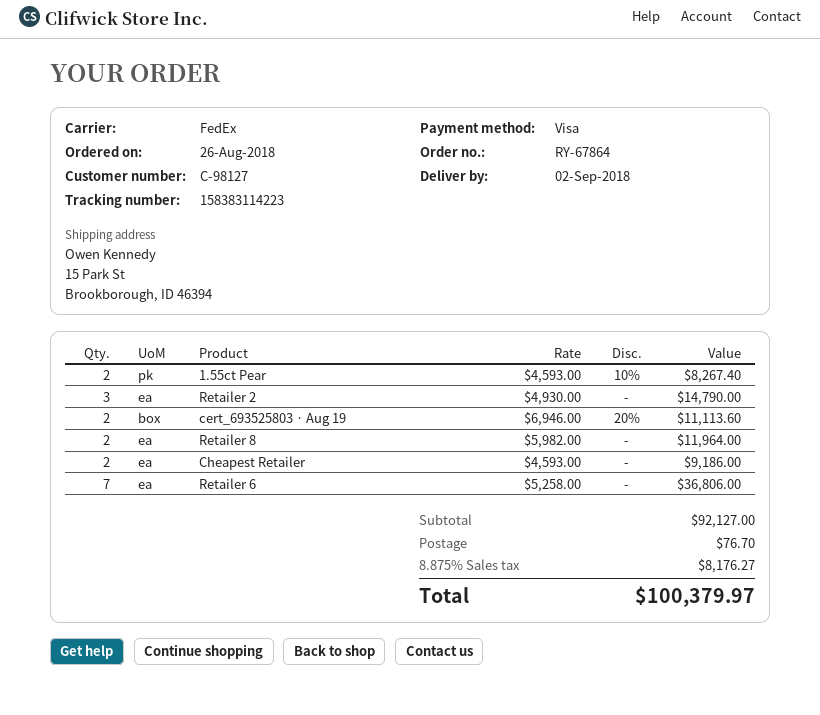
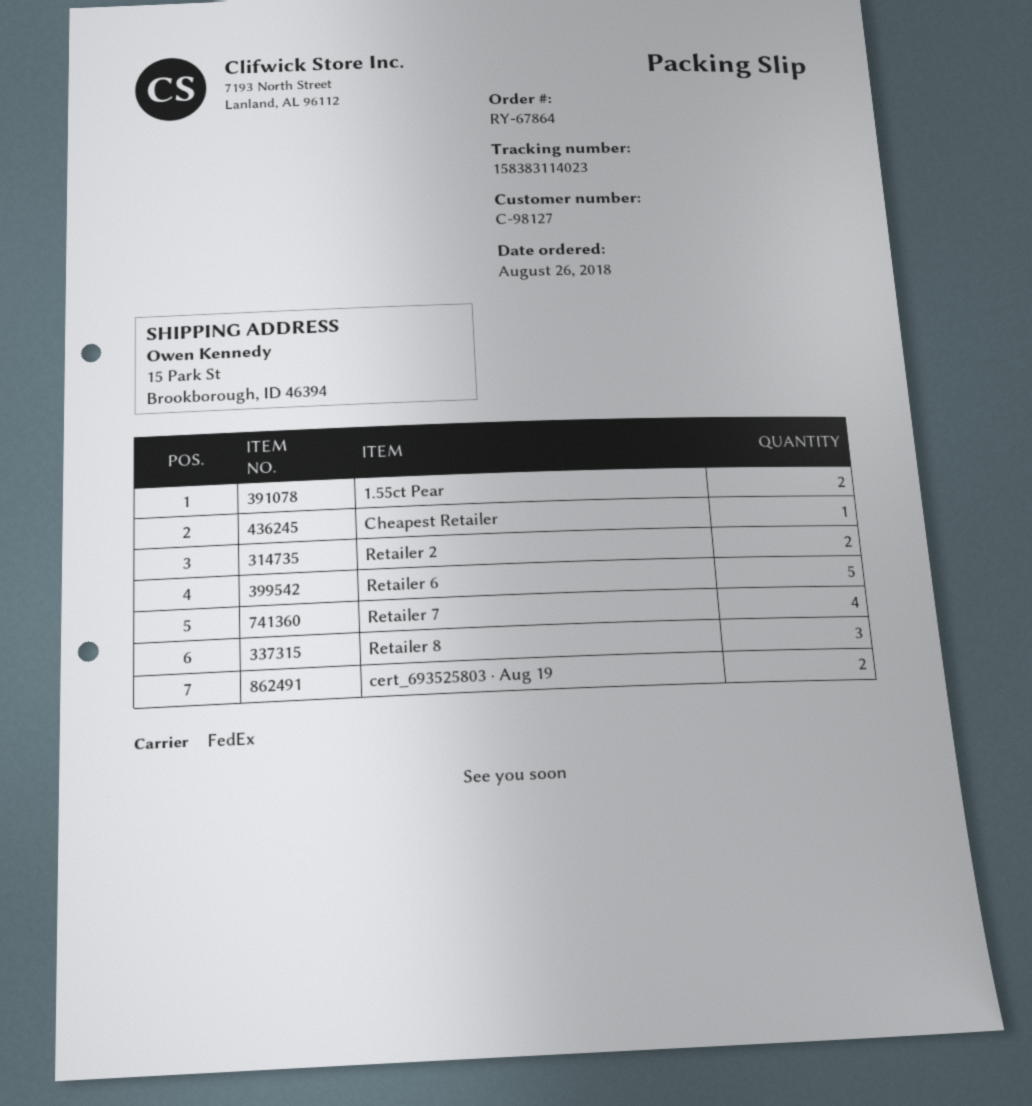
tracking number: 158383114223 -> 158383114023
Retailer 2: 3 -> 2
Retailer 8: 2 -> 3
Cheapest Retailer: 2 -> 1
Retailer 6: 7 -> 5
Retailer 7: none -> 4

